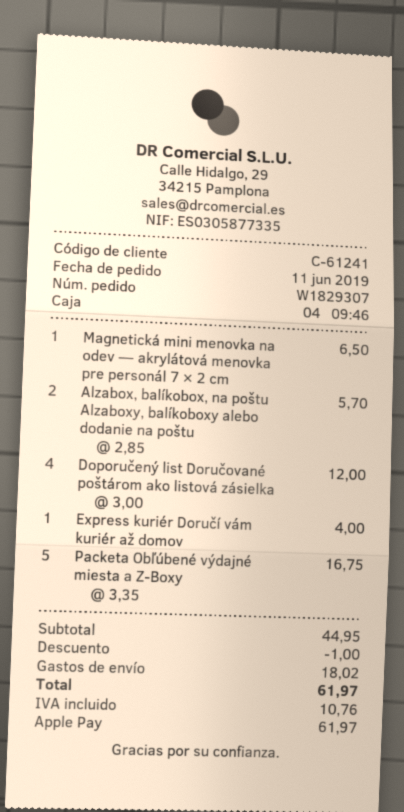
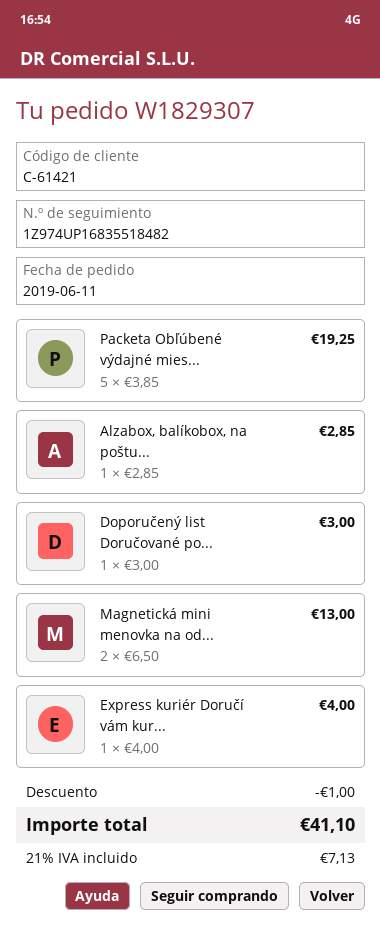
customer number: C-61241 -> C-61421
Magnetická mini menovka na odev — akrylátová menovka pre personál 7 × 2 cm: 1 x 6.50 = 6.50 -> 2 x 6.50 = 13.00
Alzabox, balíkobox, na poštu Alzaboxy, balíkoboxy alebo dodanie na poštu: 2 x 2.85 = 5.70 -> 1 x 2.85 = 2.85
Doporučený list Doručované poštárom ako listová zásielka: 4 x 3.00 = 12.00 -> 1 x 3.00 = 3.00
Packeta Obľúbené výdajné miesta a Z-Boxy: 5 x 3.35 = 16.75 -> 5 x 3.85 = 19.25
shipping: 18.02 -> none
tax: 10.76 -> 7.13
total: 61.97 -> 41.10

